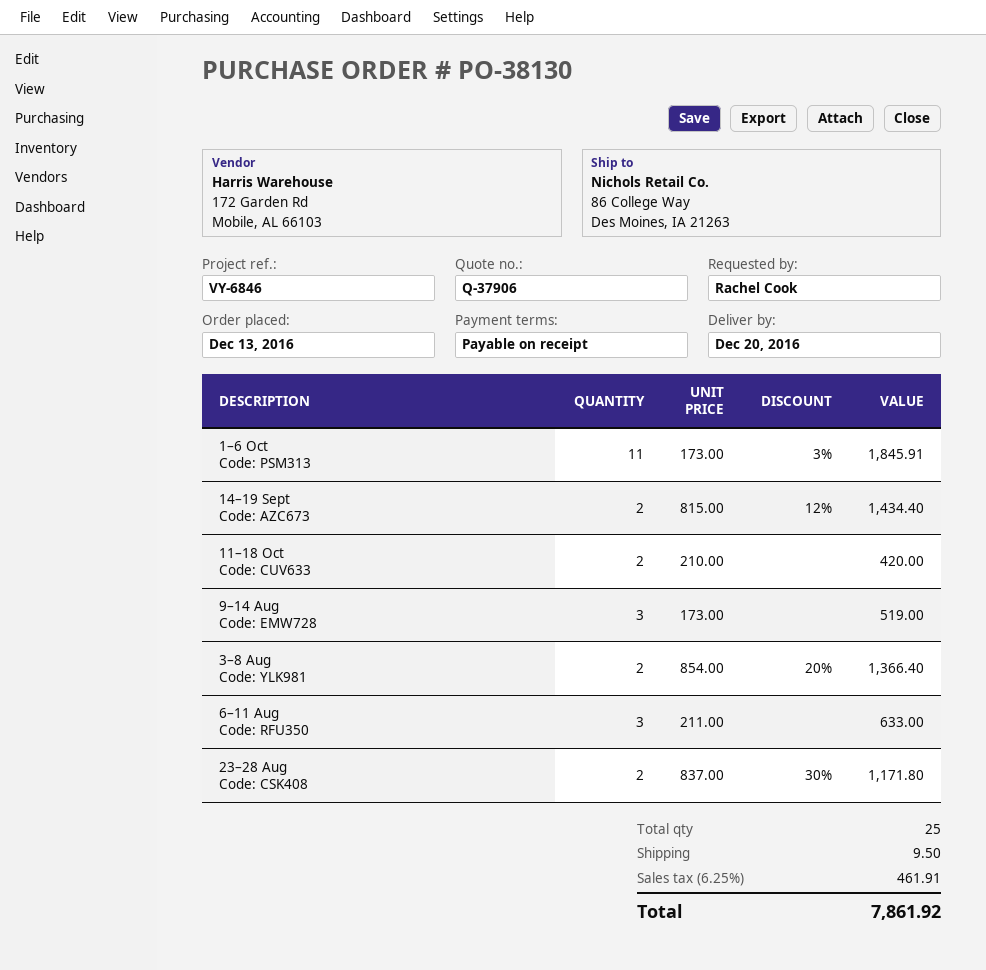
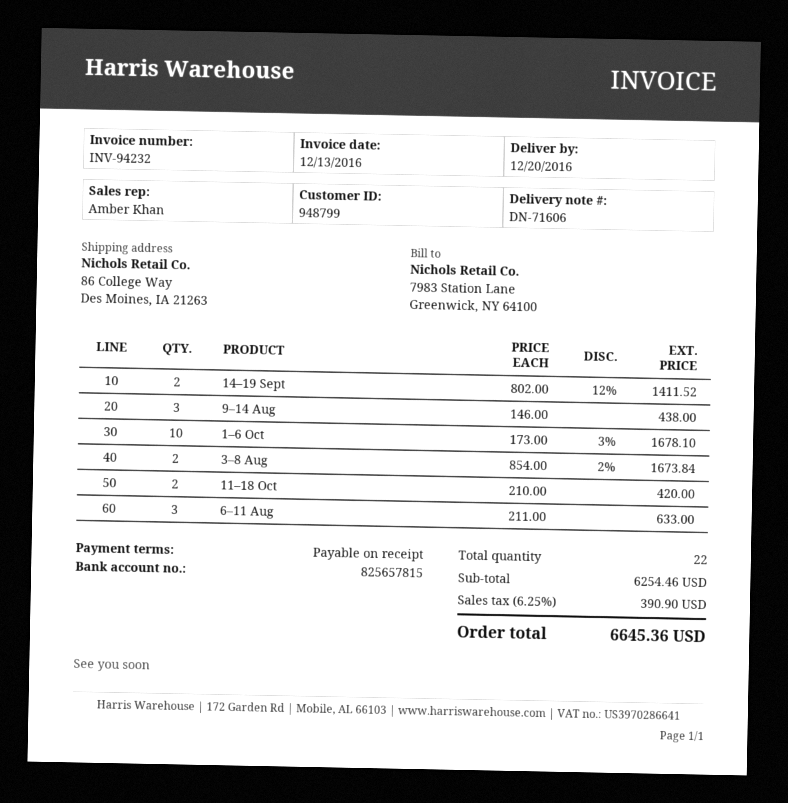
1–6 Oct: 11 x 173.00 - 3% = 1845.91 -> 10 x 173.00 - 3% = 1678.10
14–19 Sept: 2 x 815.00 - 12% = 1434.40 -> 2 x 802.00 - 12% = 1411.52
9–14 Aug: 3 x 173.00 = 519.00 -> 3 x 146.00 = 438.00
3–8 Aug: 2 x 854.00 - 20% = 1366.40 -> 2 x 854.00 - 2% = 1673.84
23–28 Aug: 2 x 837.00 - 30% = 1171.80 -> none
total quantity: 25 -> 22
shipping: 9.50 -> none
tax: 6.25% = 461.91 -> 6.25% = 390.90
total: 7861.92 -> 6645.36

